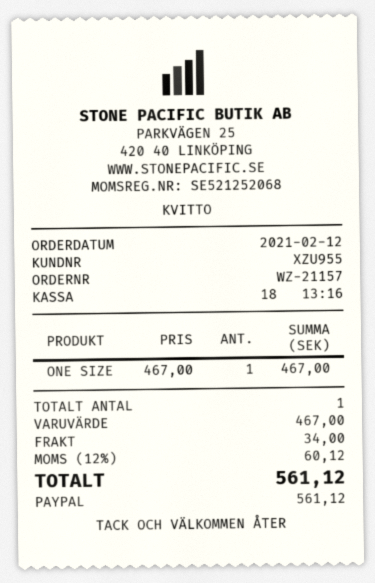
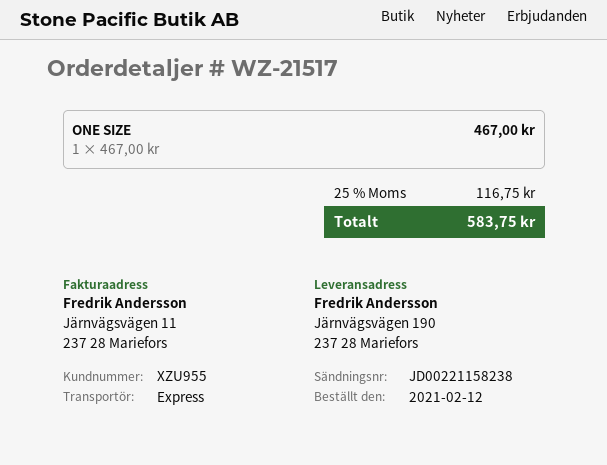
order number: WZ-21157 -> WZ-21517
shipping: 34.00 -> none
tax: 12% = 60.12 -> 25% = 116.75
total: 561.12 -> 583.75

